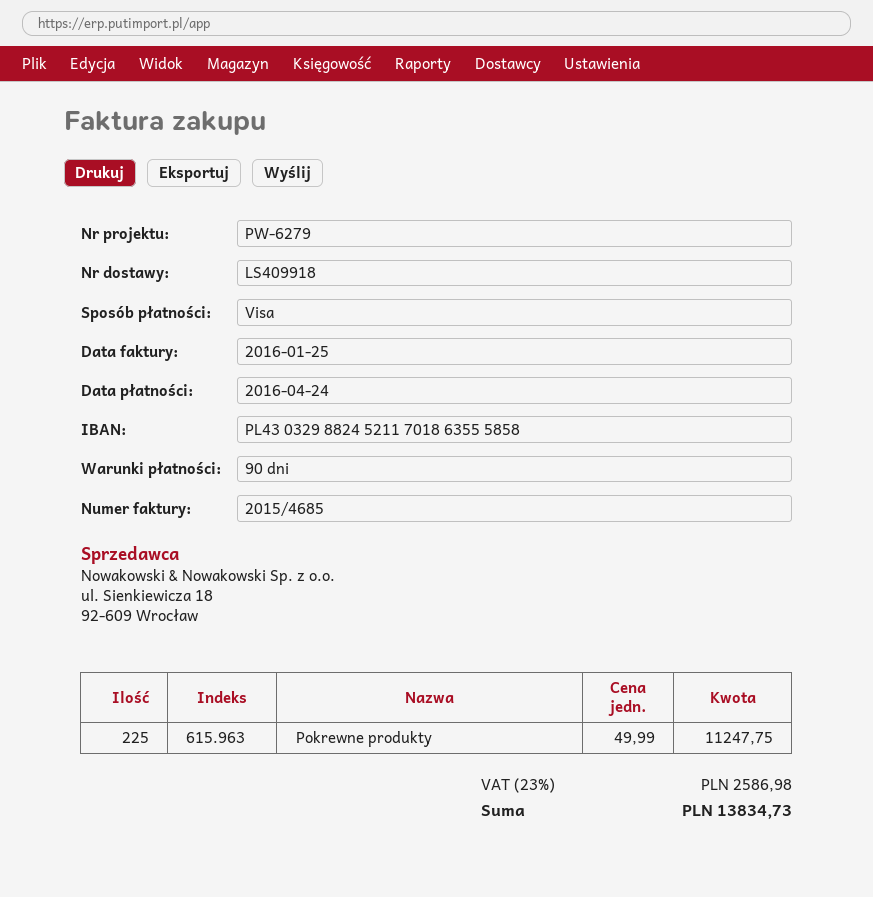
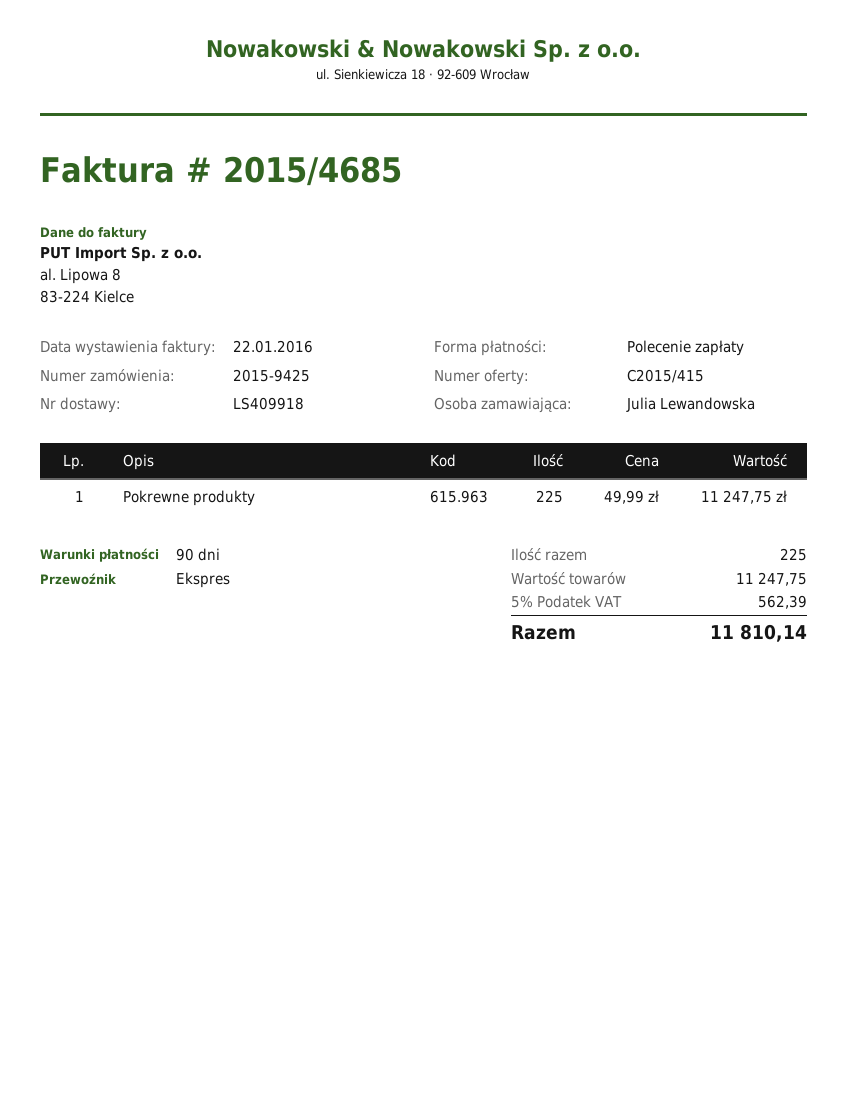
invoice date: 2016-01-25 -> 2016-01-22
payment method: Visa -> direct debit
tax: 23% = 2586.98 -> 5% = 562.39
total: 13834.73 -> 11810.14

